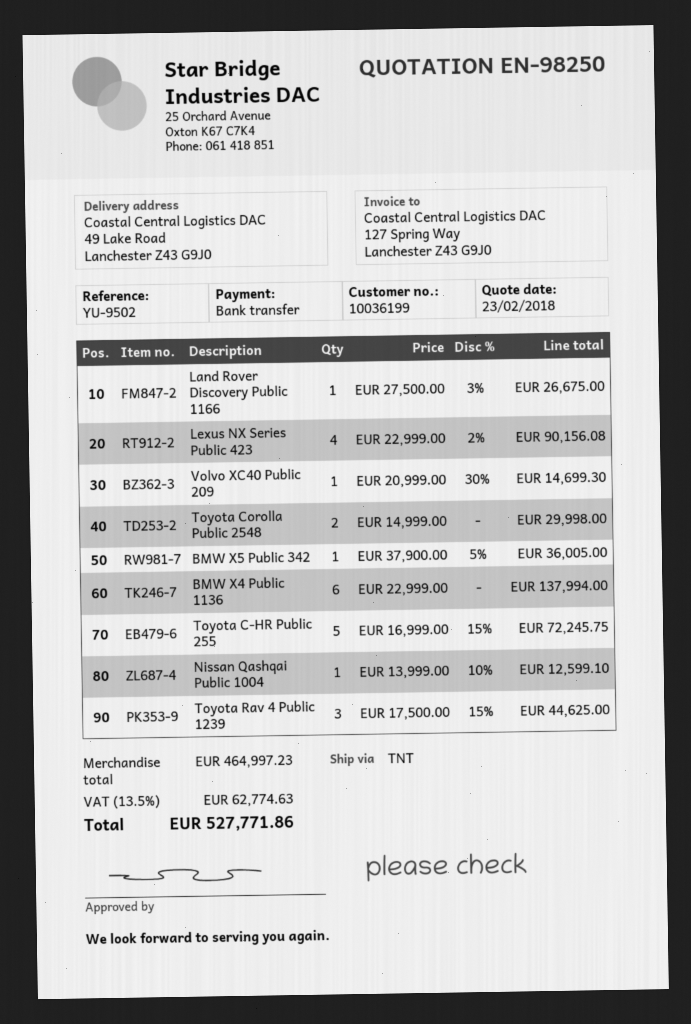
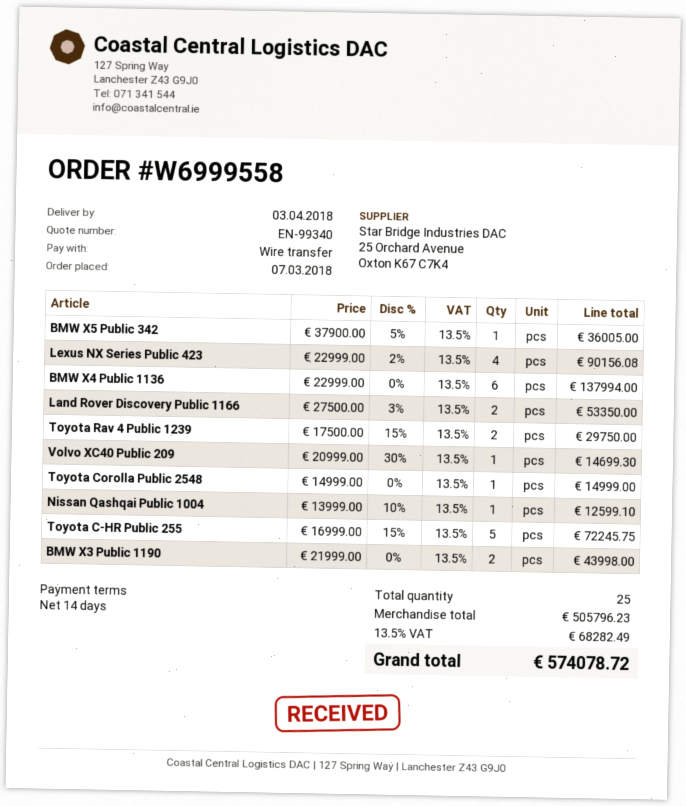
quote number: EN-98250 -> EN-99340
Land Rover Discovery Public 1166: 1 x 27500.00 - 3% = 26675.00 -> 2 x 27500.00 - 3% = 53350.00
Toyota Corolla Public 2548: 2 x 14999.00 = 29998.00 -> 1 x 14999.00 = 14999.00
Toyota Rav 4 Public 1239: 3 x 17500.00 - 15% = 44625.00 -> 2 x 17500.00 - 15% = 29750.00
BMW X3 Public 1190: none -> 2 x 21999.00 = 43998.00
subtotal: 464997.23 -> 505796.23
tax: 13.5% = 62774.63 -> 13.5% = 68282.49
total: 527771.86 -> 574078.72

